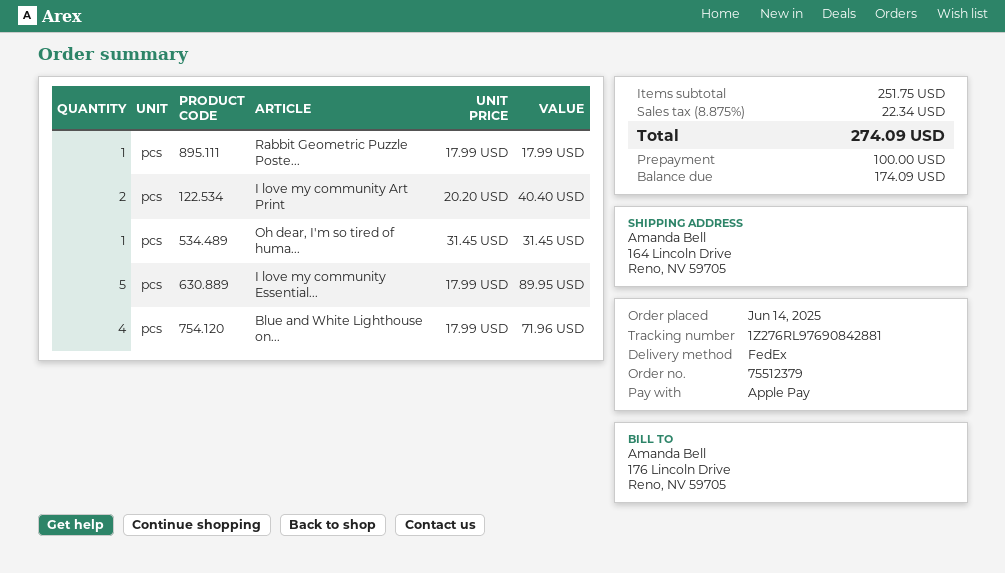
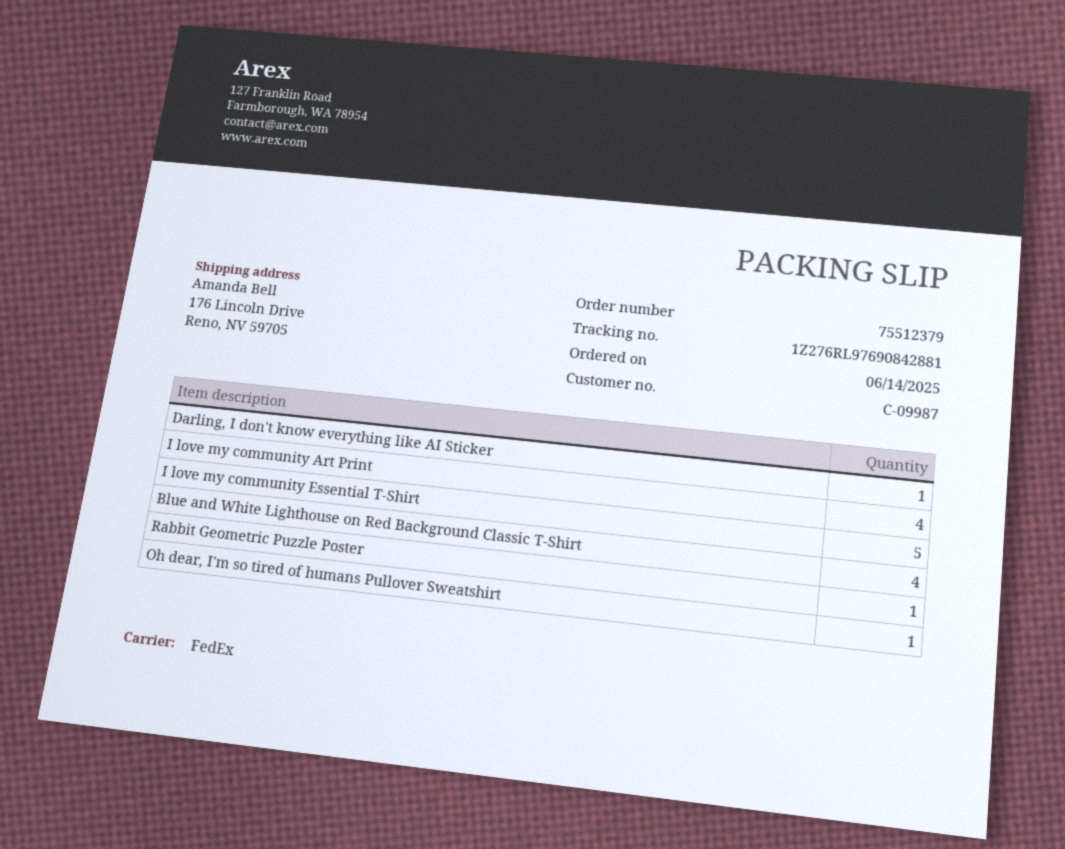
ship to: 164 Lincoln Drive, Reno, NV 59705 -> 176 Lincoln Drive, Reno, NV 59705
I love my community Art Print: 2 -> 4
Darling, I don't know everything like AI Sticker: none -> 1

